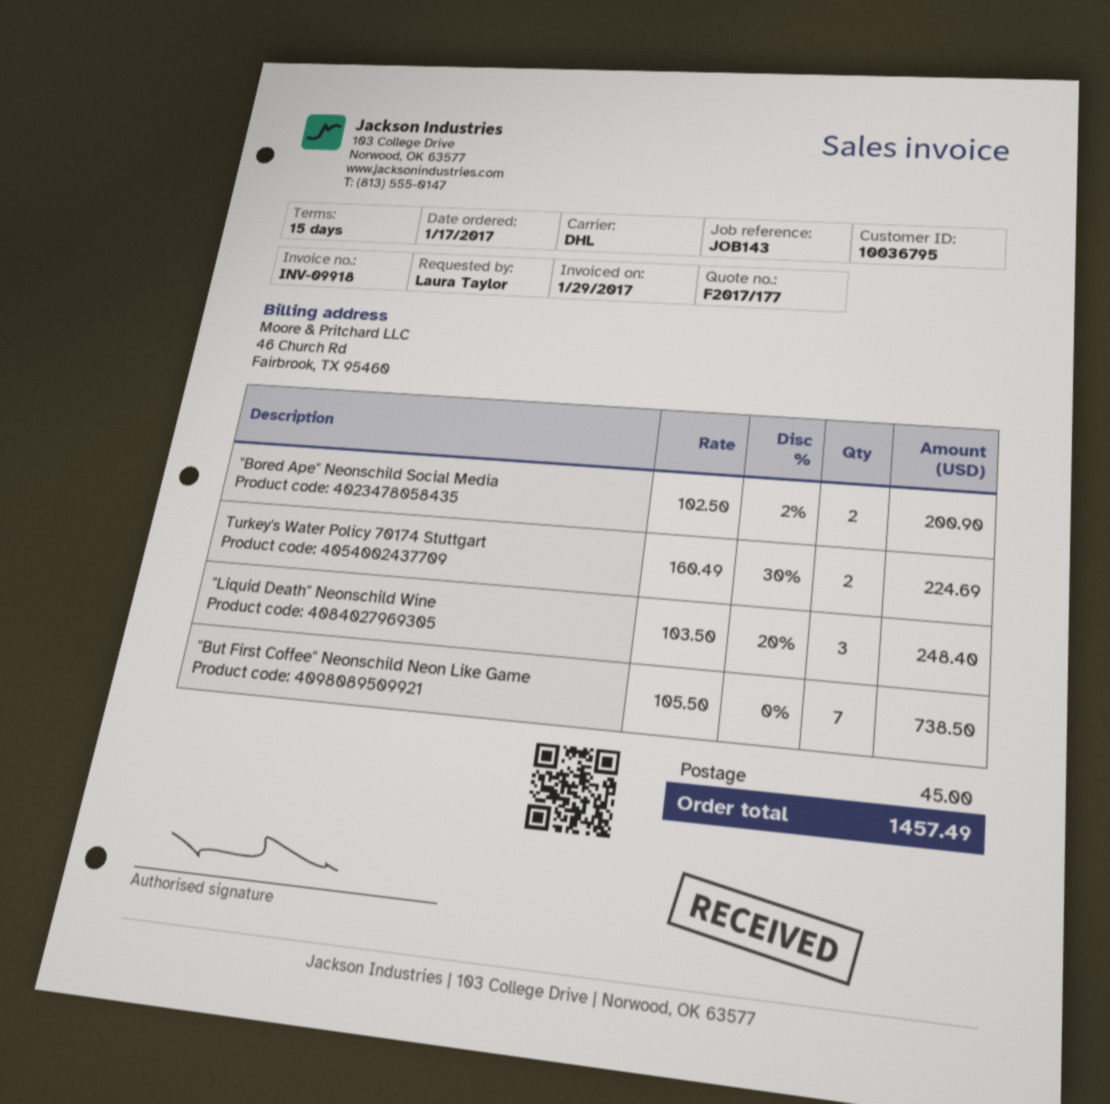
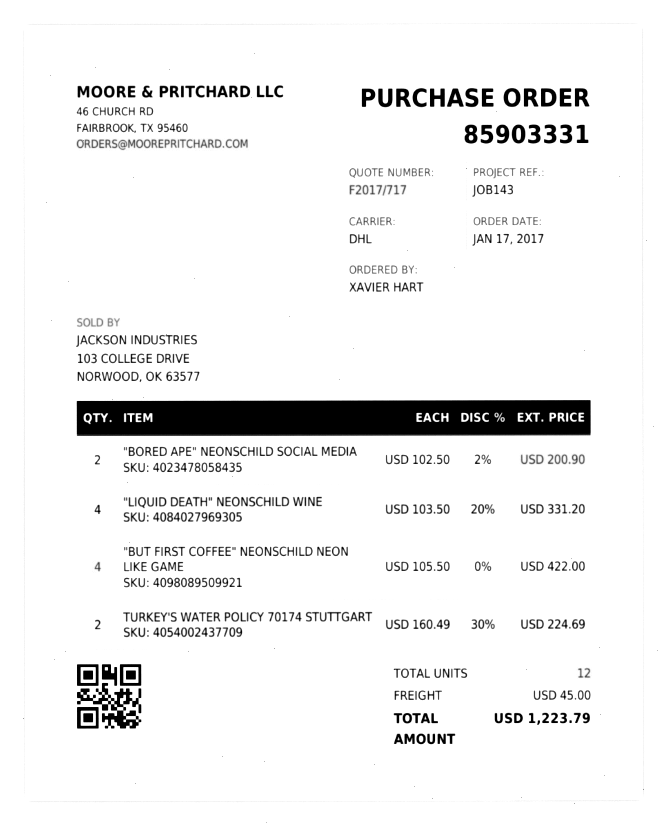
quote number: F2017/177 -> F2017/717
ordered by: Laura Taylor -> XAVIER HART
"Liquid Death" Neonschild Wine: 3 x 103.50 - 20% = 248.40 -> 4 x 103.50 - 20% = 331.20
"But First Coffee" Neonschild Neon Like Game: 7 x 105.50 = 738.50 -> 4 x 105.50 = 422.00
total: 1457.49 -> 1223.79

